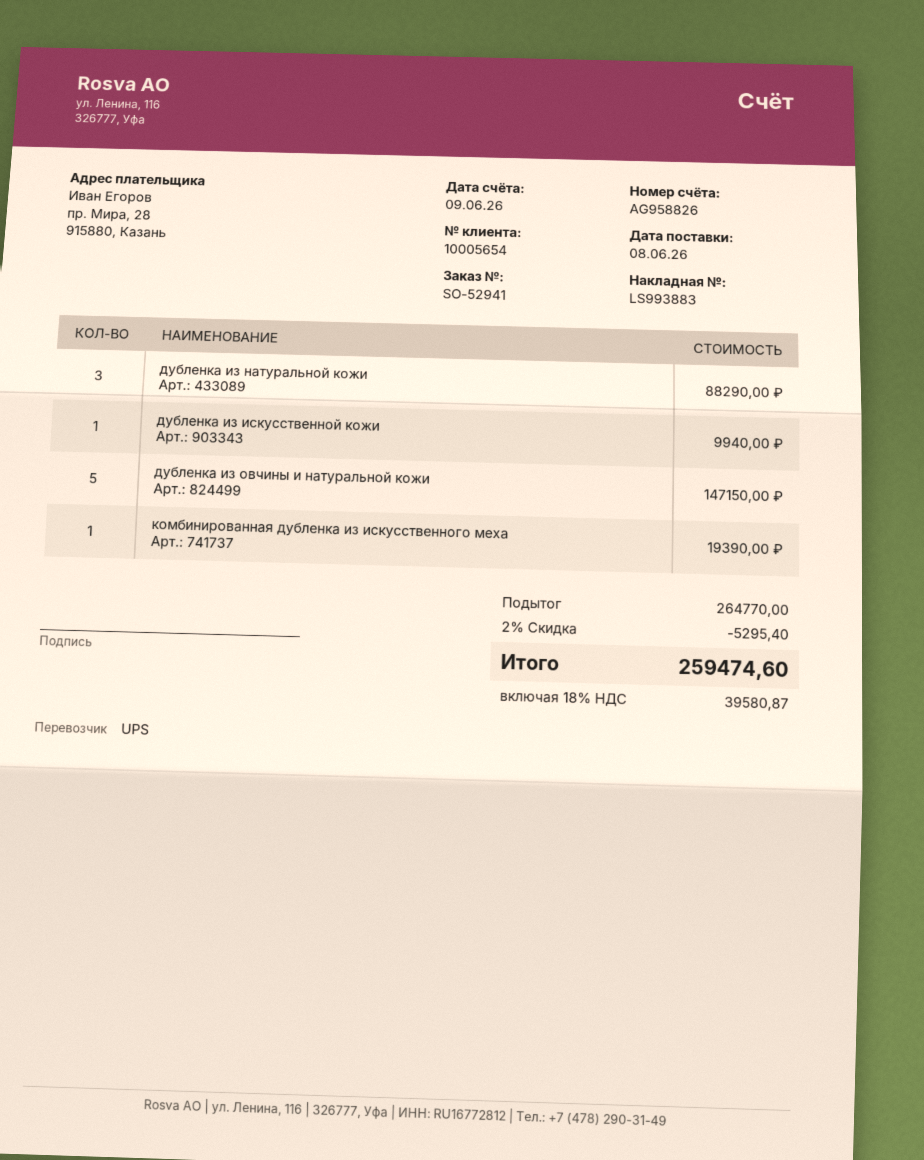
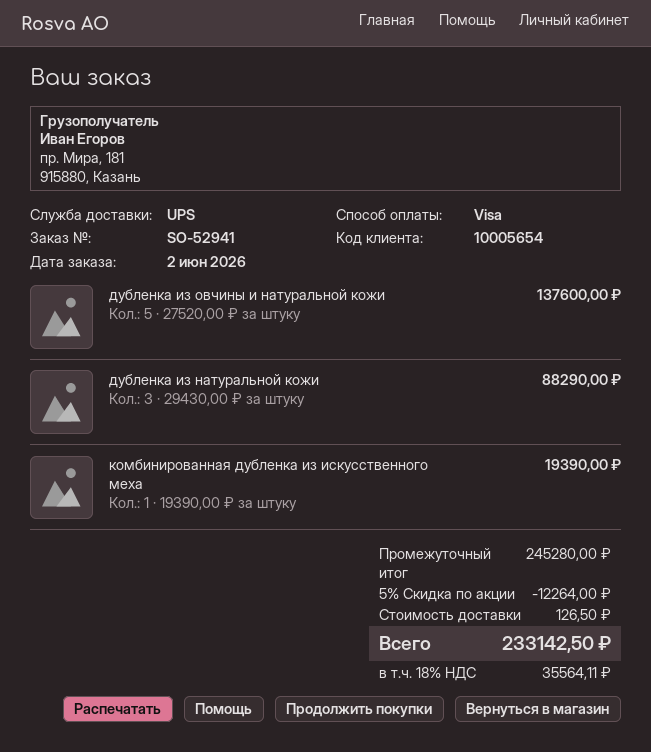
дубленка из искусственной кожи: 1 for 9940.00 -> none
дубленка из овчины и натуральной кожи: 5 for 147150.00 -> 5 for 137600.00
subtotal: 264770.00 -> 245280.00
discount: 2% = 5295.40 -> 5% = 12264.00
shipping: none -> 126.50
tax: 18% = 39580.87 -> 18% = 35564.11
total: 259474.60 -> 233142.50

